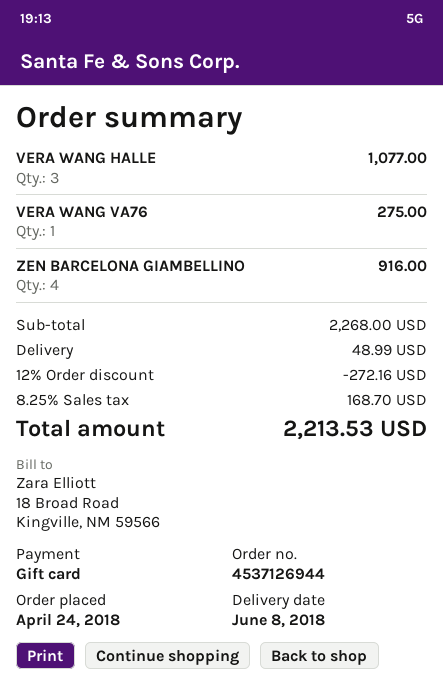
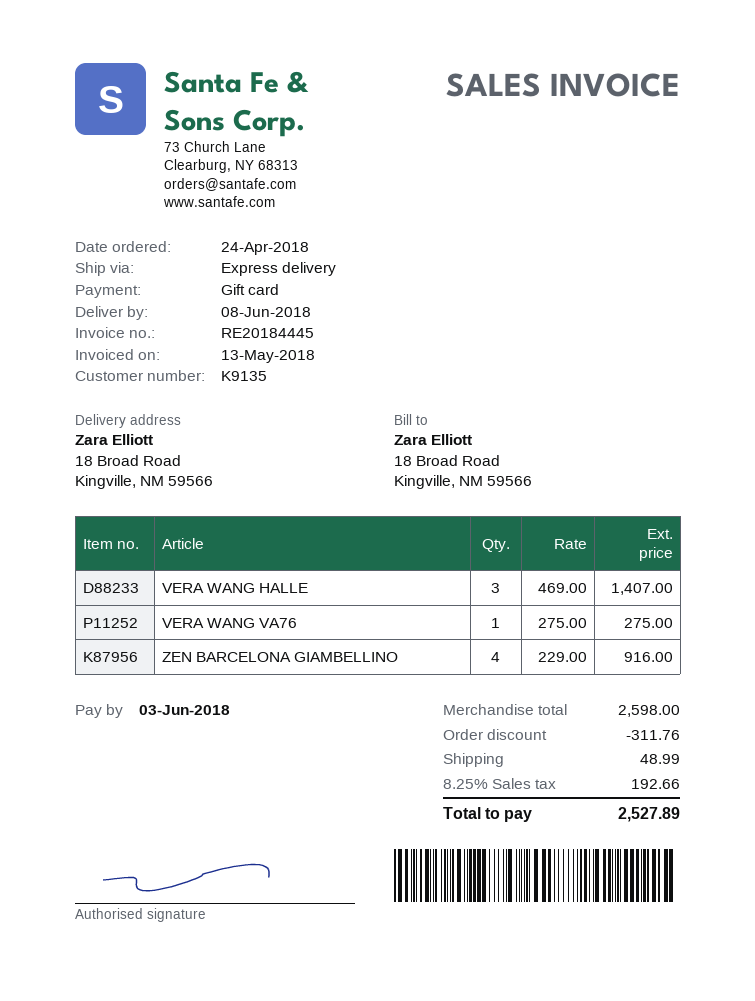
VERA WANG HALLE: 3 for 1077.00 -> 3 for 1407.00
subtotal: 2268.00 -> 2598.00
discount: 272.16 -> 311.76
tax: 8.25% = 168.70 -> 8.25% = 192.66
total: 2213.53 -> 2527.89

